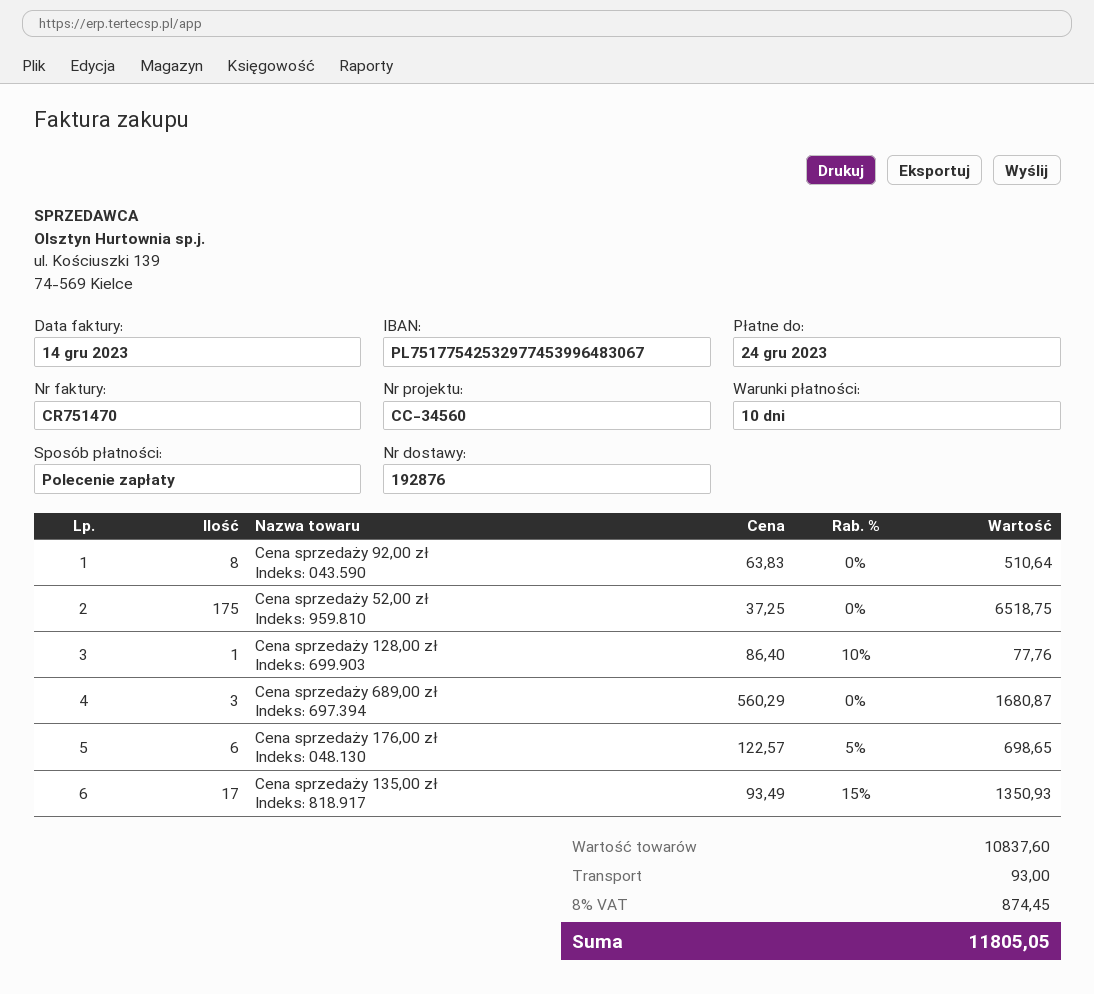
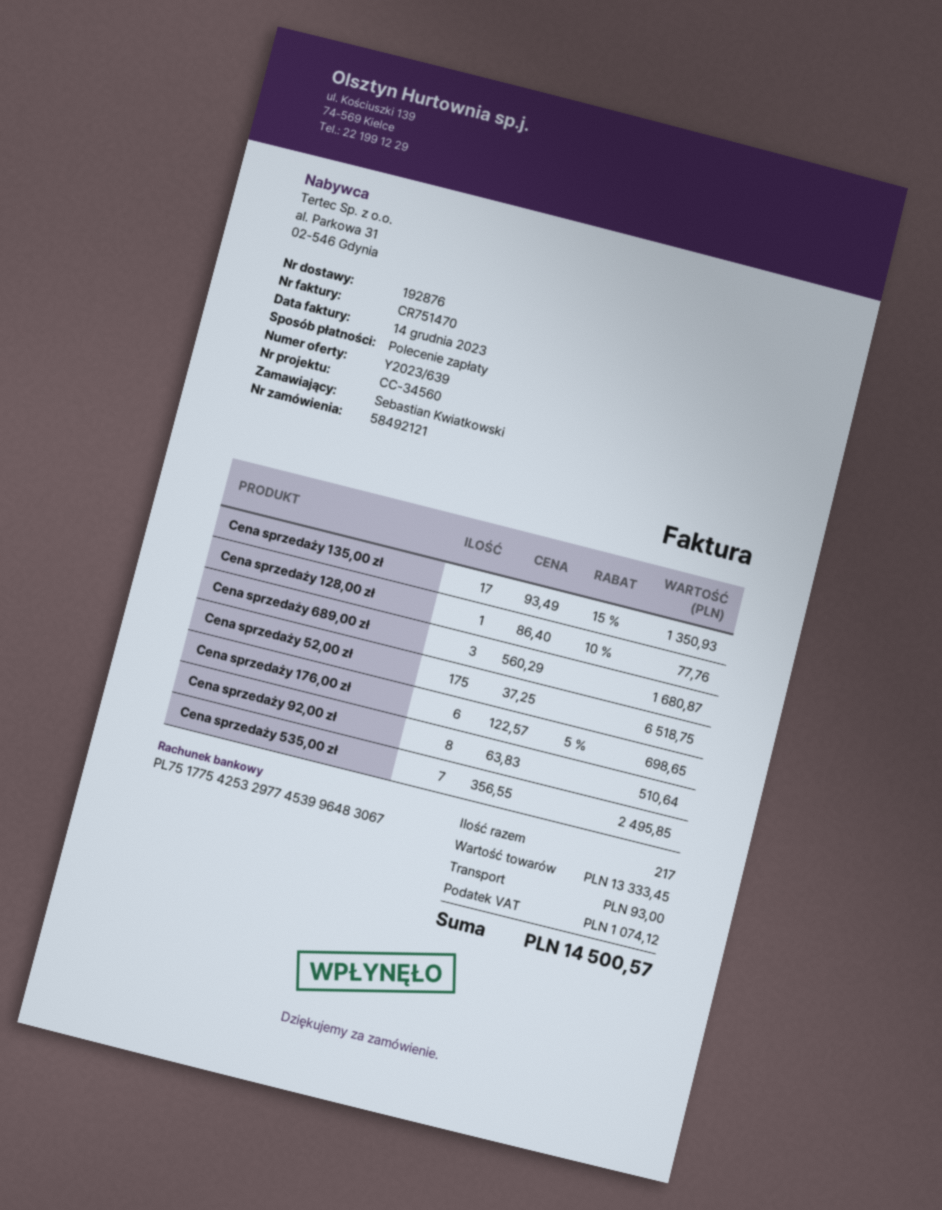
Cena sprzedaży 535,00 zł: none -> 7 x 356.55 = 2495.85
subtotal: 10837.60 -> 13333.45
tax: 874.45 -> 1074.12
total: 11805.05 -> 14500.57

